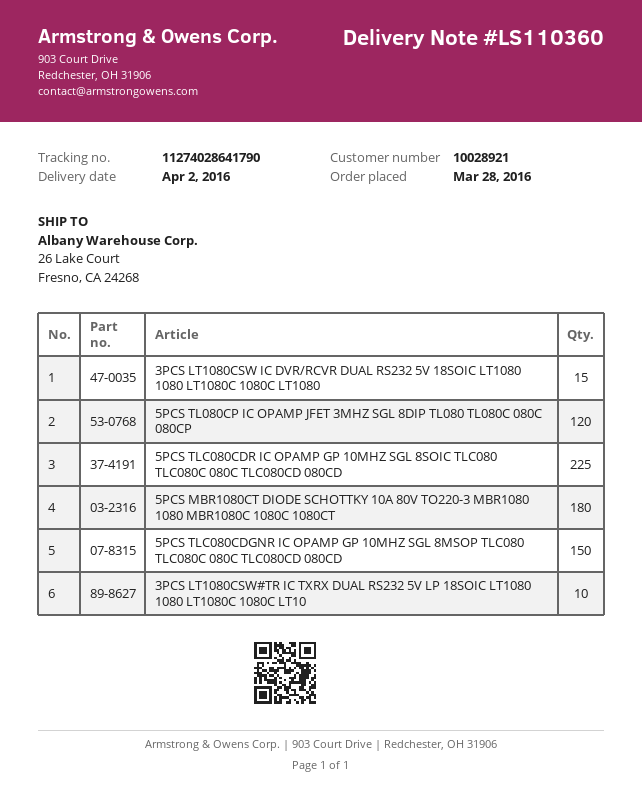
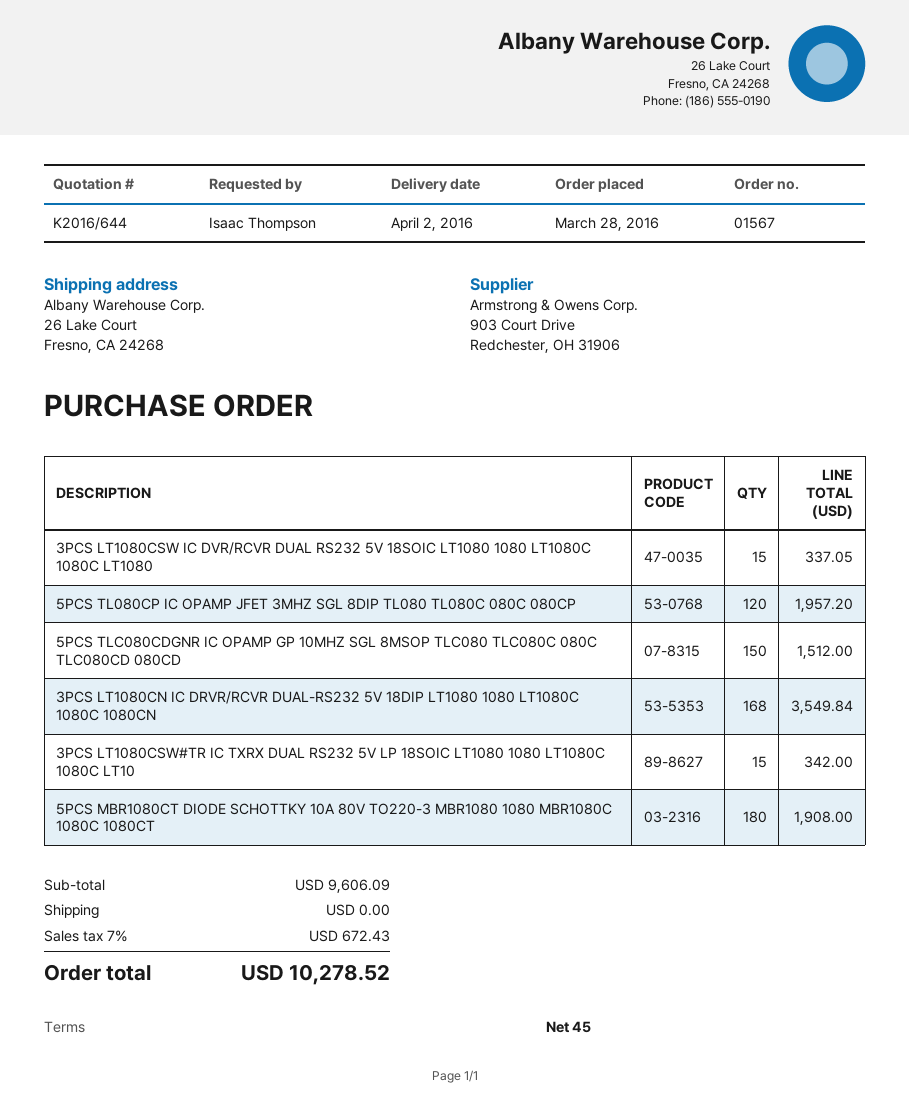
5PCS TLC080CDR IC OPAMP GP 10MHZ SGL 8SOIC TLC080 TLC080C 080C TLC080CD 080CD: 225 -> none
3PCS LT1080CSW#TR IC TXRX DUAL RS232 5V LP 18SOIC LT1080 1080 LT1080C 1080C LT10: 10 -> 15
3PCS LT1080CN IC DRVR/RCVR DUAL-RS232 5V 18DIP LT1080 1080 LT1080C 1080C 1080CN: none -> 168

